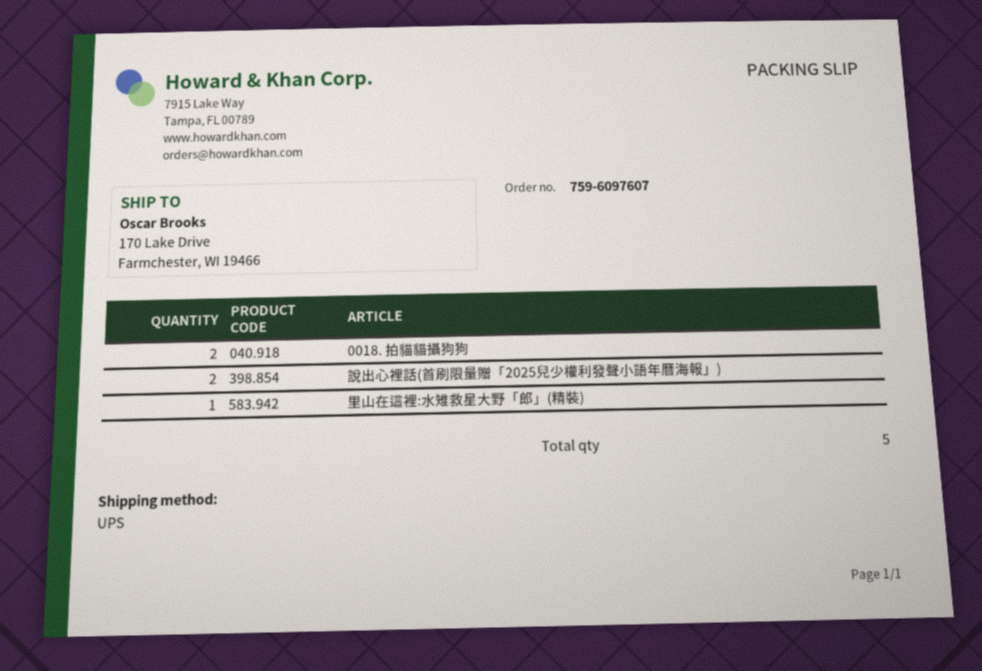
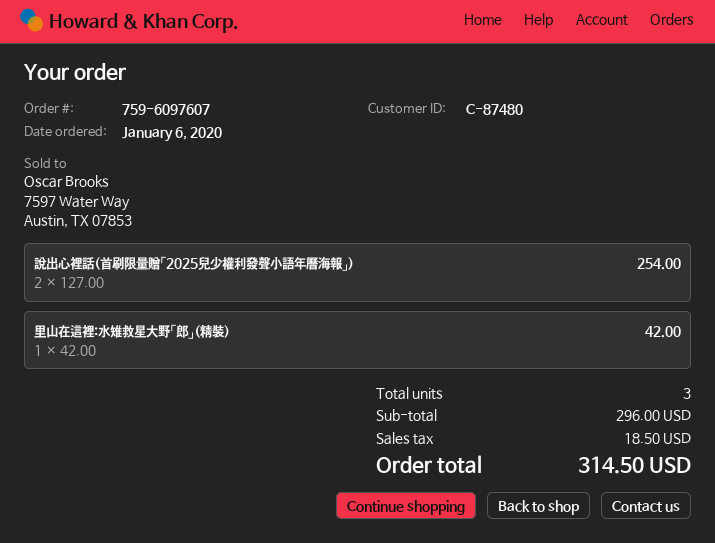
0018. 拍貓貓攝狗狗: 2 -> none
total quantity: 5 -> 3

